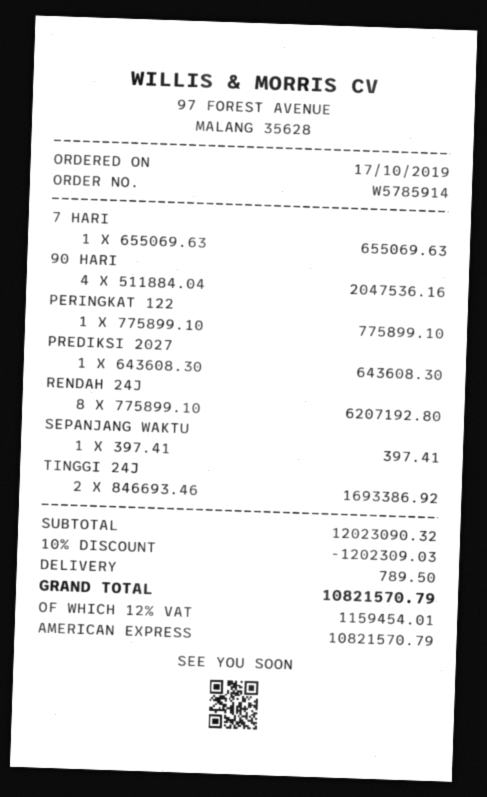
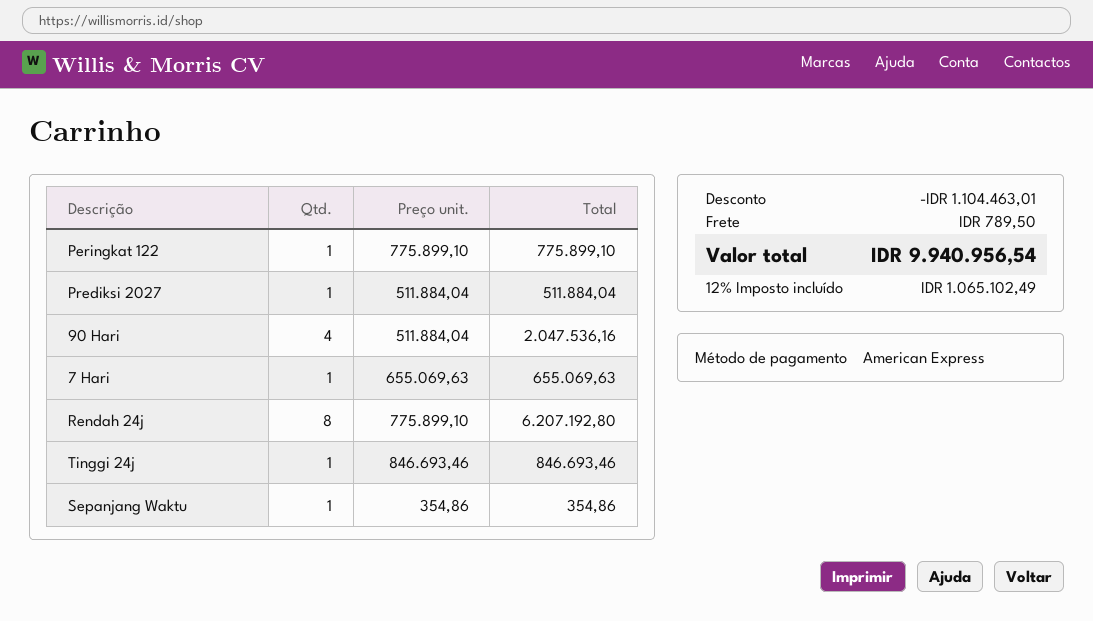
PREDIKSI 2027: 1 x 643608.30 = 643608.30 -> 1 x 511884.04 = 511884.04
SEPANJANG WAKTU: 1 x 397.41 = 397.41 -> 1 x 354.86 = 354.86
TINGGI 24J: 2 x 846693.46 = 1693386.92 -> 1 x 846693.46 = 846693.46
discount: 1202309.03 -> 1104463.01
tax: 12% = 1159454.01 -> 12% = 1065102.49
total: 10821570.79 -> 9940956.54

